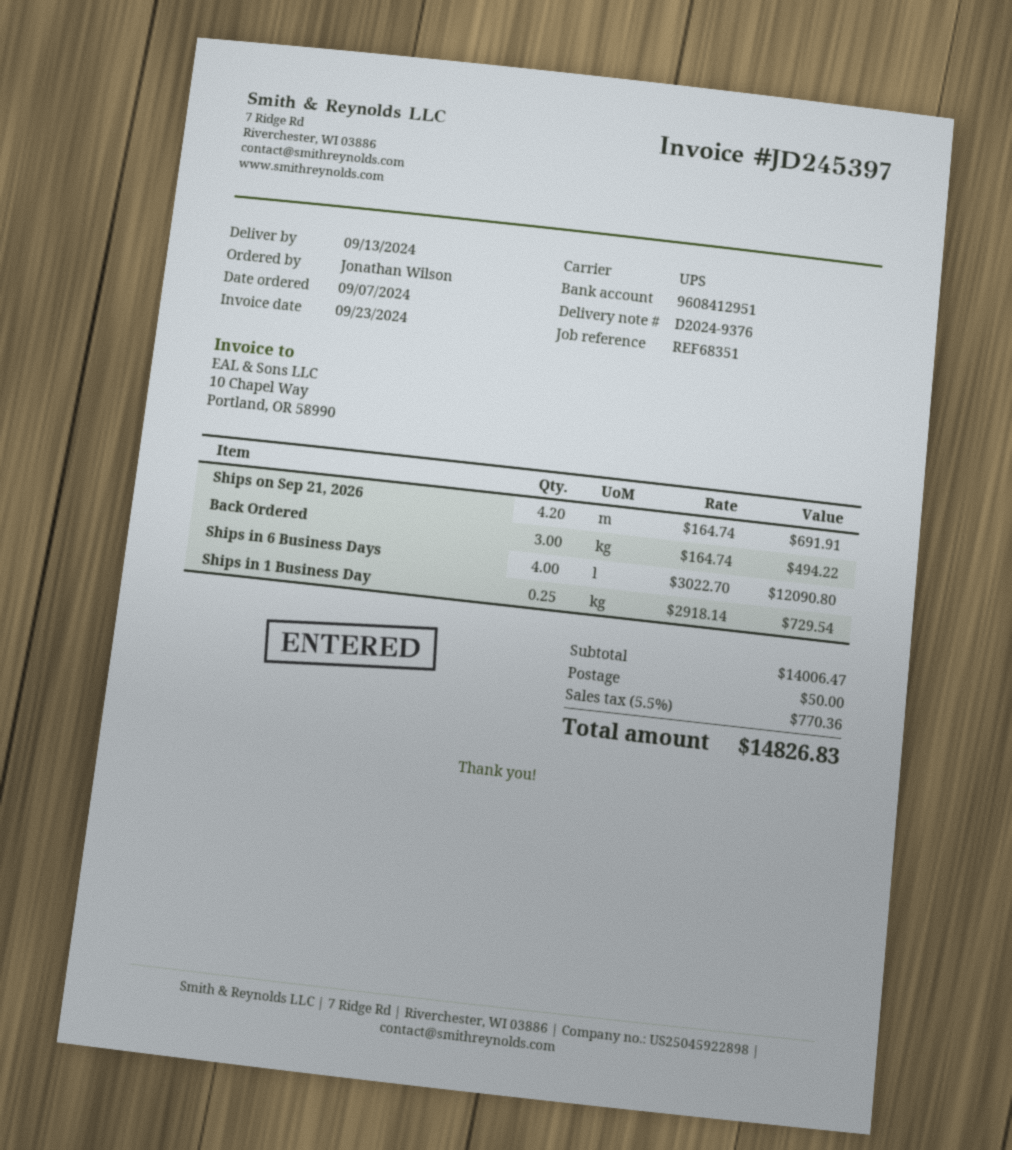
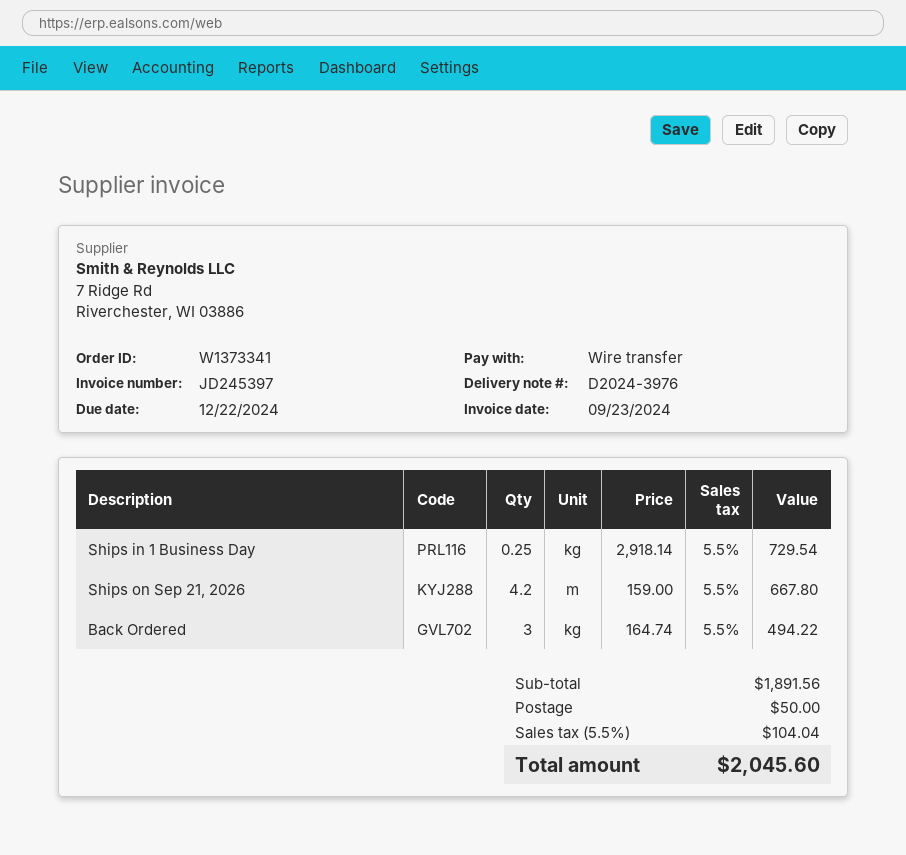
delivery note number: D2024-9376 -> D2024-3976
Ships on Sep 21, 2026: 4.2 x 164.74 = 691.91 -> 4.2 x 159.00 = 667.80
Ships in 6 Business Days: 4 x 3022.70 = 12090.80 -> none
subtotal: 14006.47 -> 1891.56
tax: 5.5% = 770.36 -> 5.5% = 104.04
total: 14826.83 -> 2045.60

